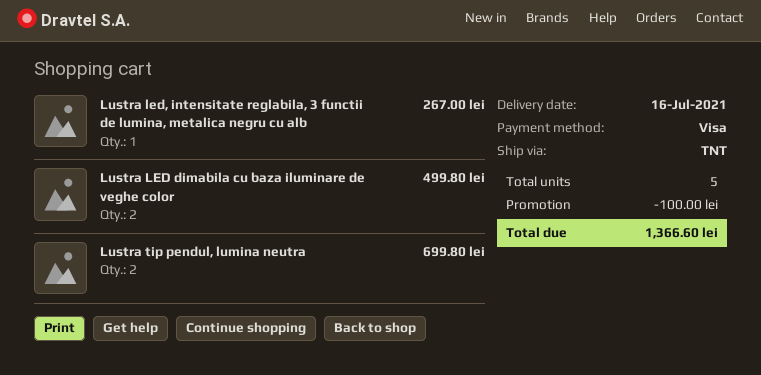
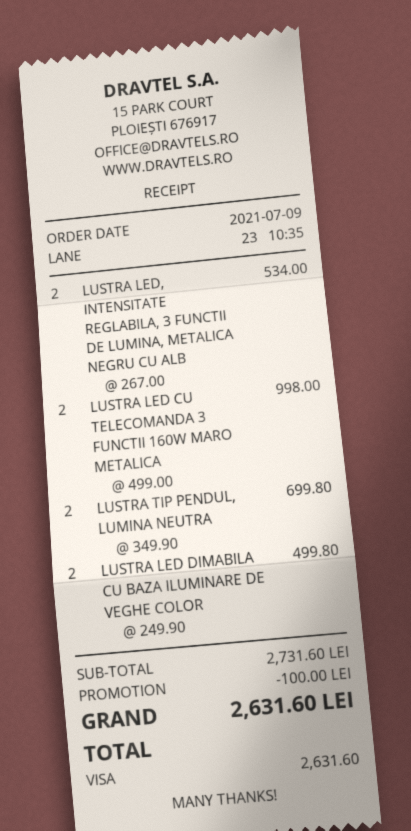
Lustra led, intensitate reglabila, 3 functii de lumina, metalica negru cu alb: 1 for 267.00 -> 2 for 534.00
LUSTRA LED CU TELECOMANDA 3 FUNCTII 160W MARO METALICA: none -> 2 for 998.00
total: 1366.60 -> 2631.60

